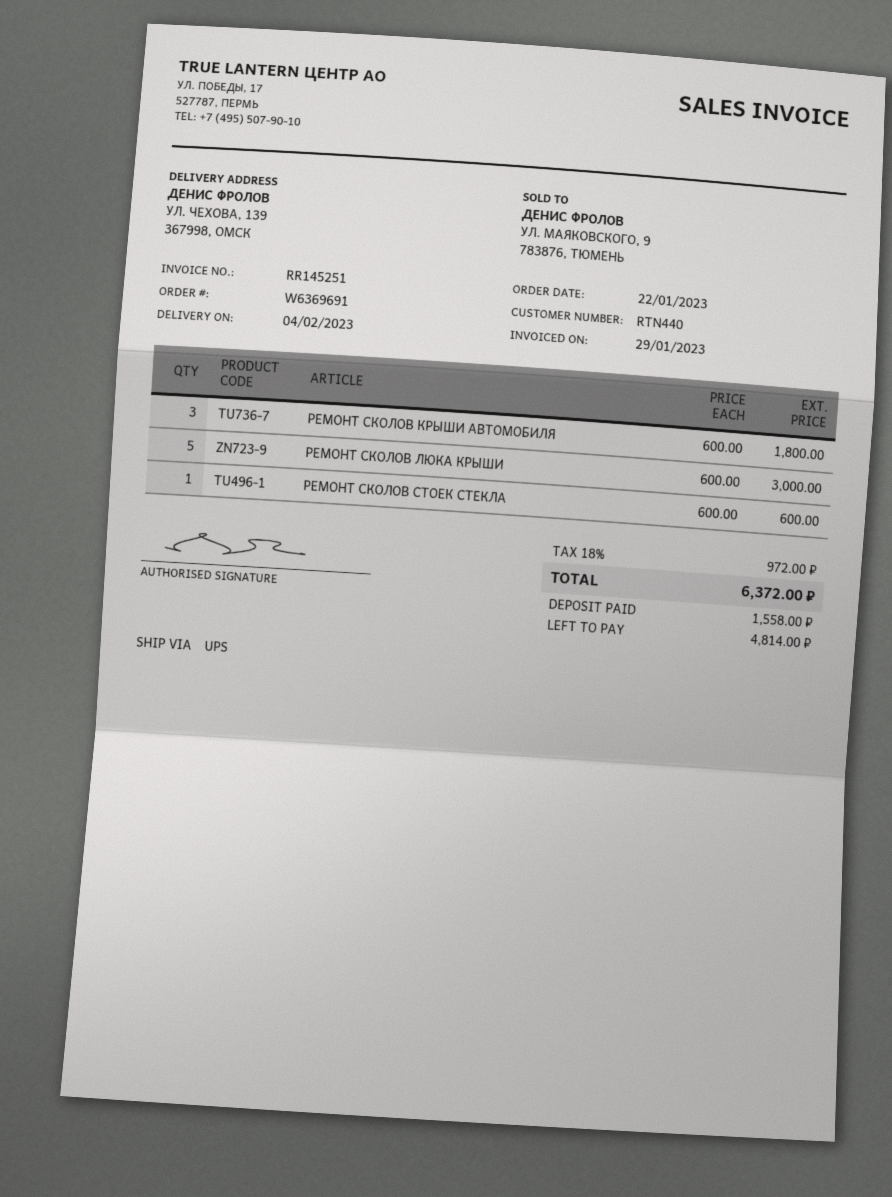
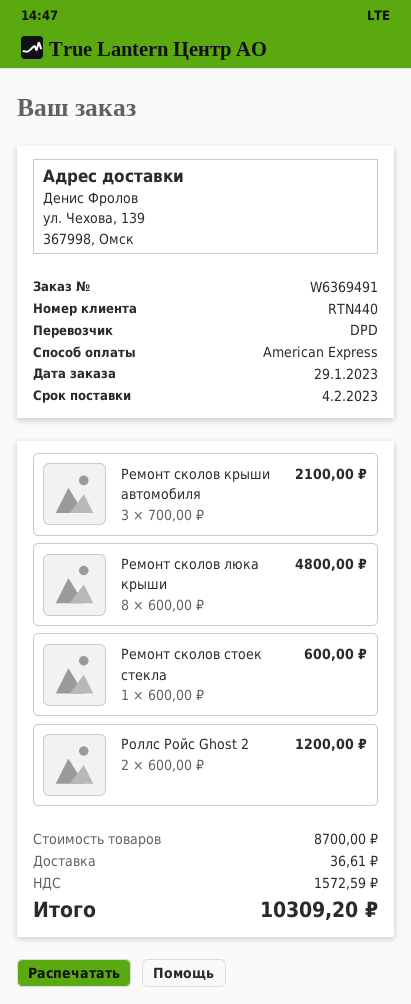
order number: W6369691 -> W6369491
order date: 2023-01-22 -> 2023-01-29
shipping method: UPS -> DPD
РЕМОНТ СКОЛОВ КРЫШИ АВТОМОБИЛЯ: 3 x 600.00 = 1800.00 -> 3 x 700.00 = 2100.00
РЕМОНТ СКОЛОВ ЛЮКА КРЫШИ: 5 x 600.00 = 3000.00 -> 8 x 600.00 = 4800.00
Роллс Ройс Ghost 2: none -> 2 x 600.00 = 1200.00
shipping: none -> 36.61
tax: 972.00 -> 1572.59
total: 6372.00 -> 10309.20

